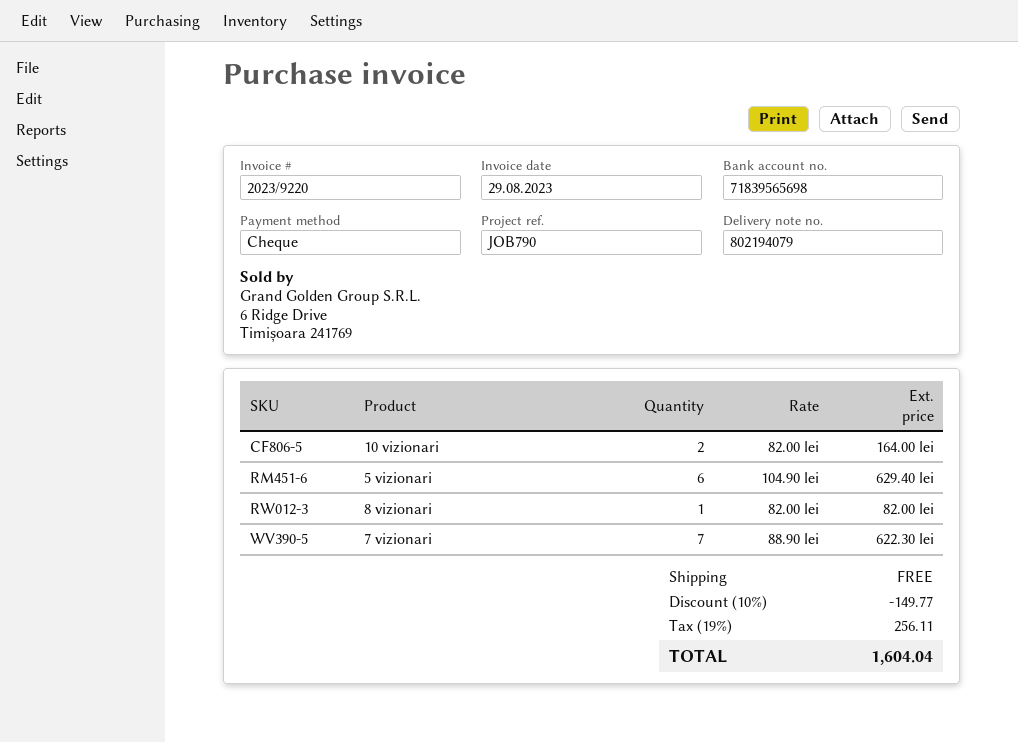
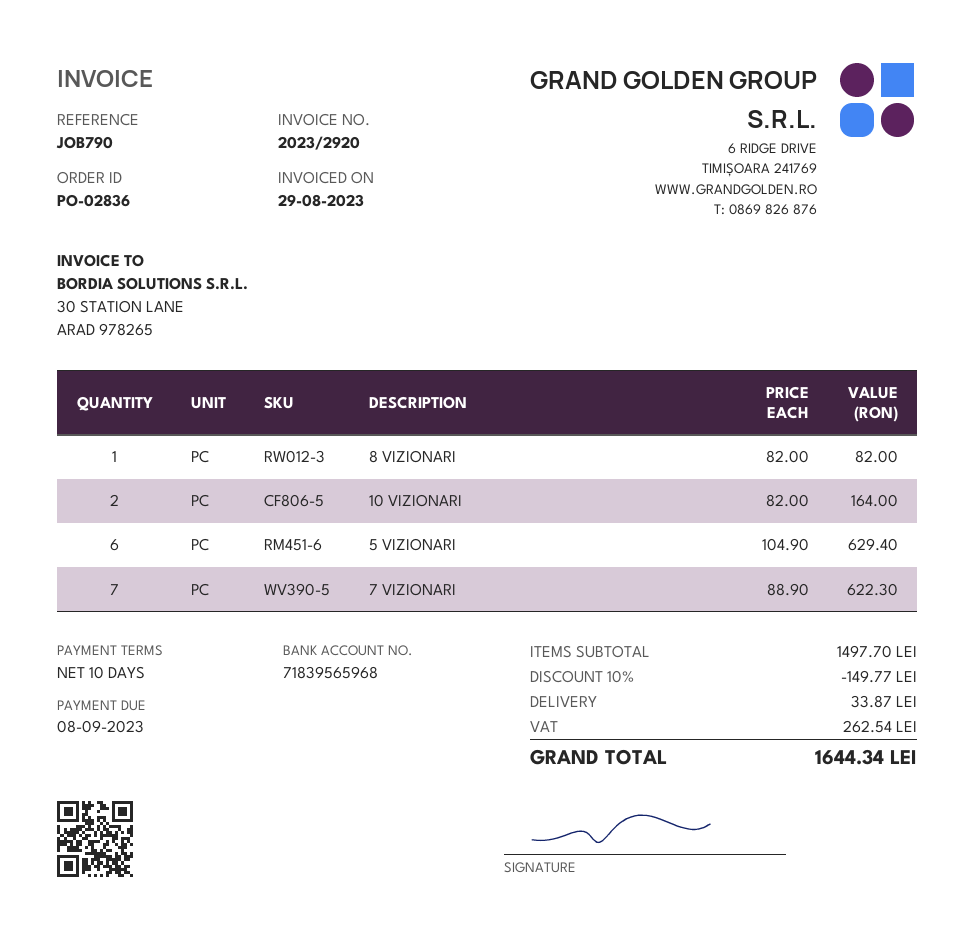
invoice number: 2023/9220 -> 2023/2920
bank account: 71839565698 -> 71839565968
shipping: 0.00 -> 33.87
tax: 256.11 -> 262.54
total: 1604.04 -> 1644.34

